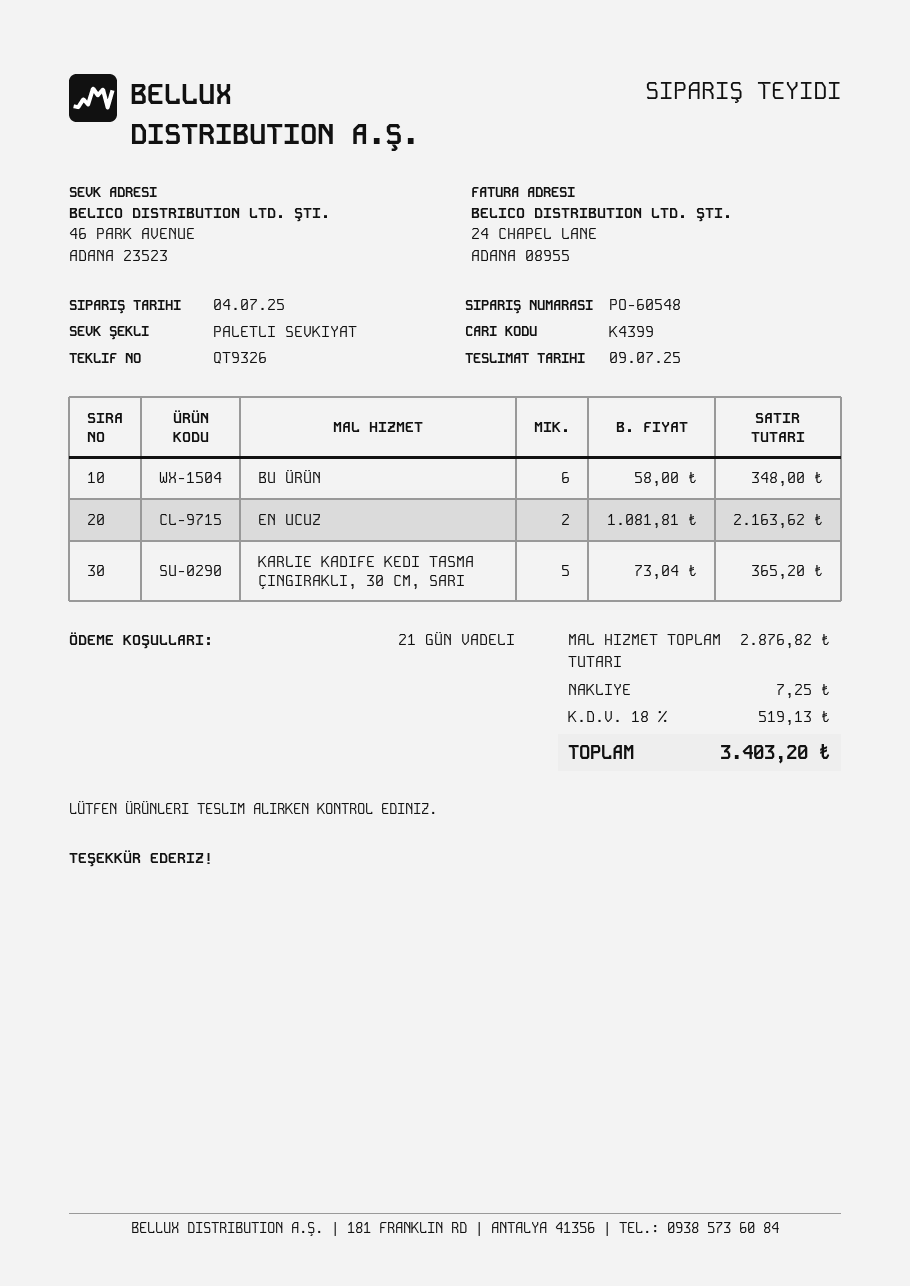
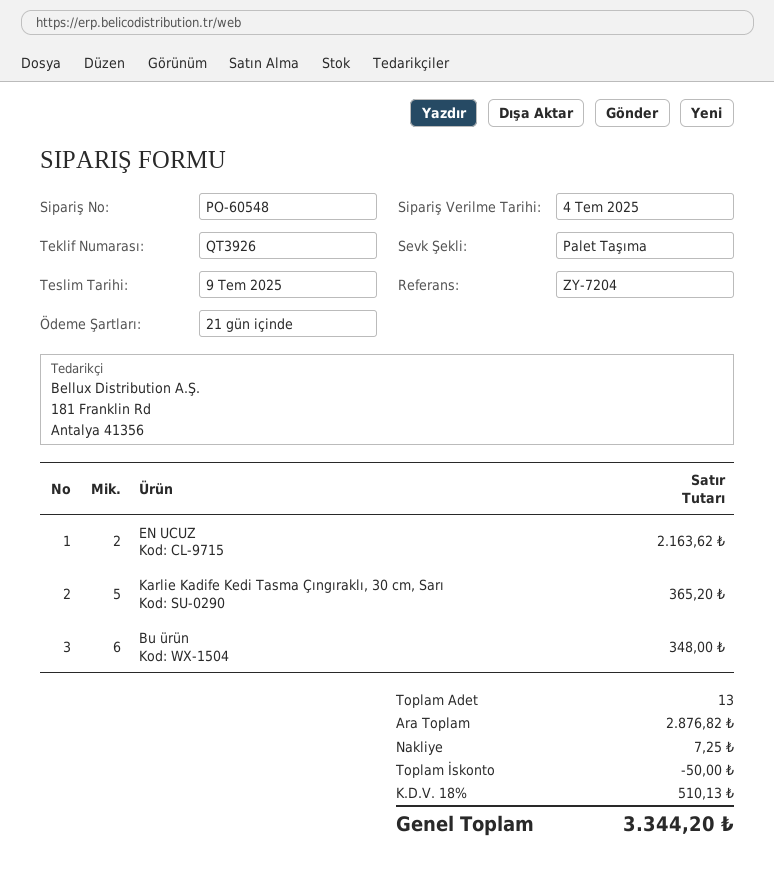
quote number: QT9326 -> QT3926
discount: none -> 50.00
tax: 18% = 519.13 -> 18% = 510.13
total: 3403.20 -> 3344.20

